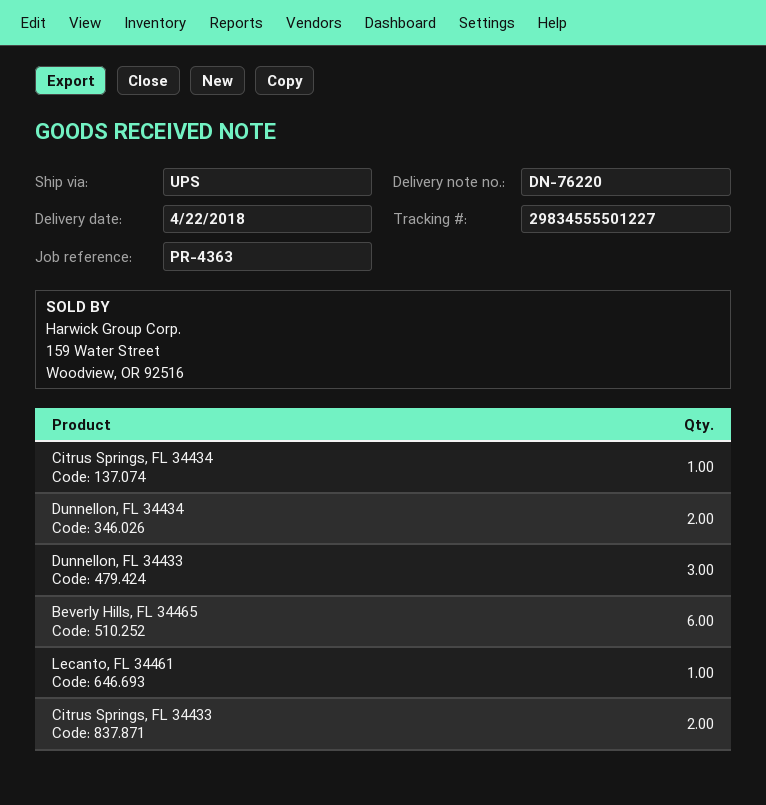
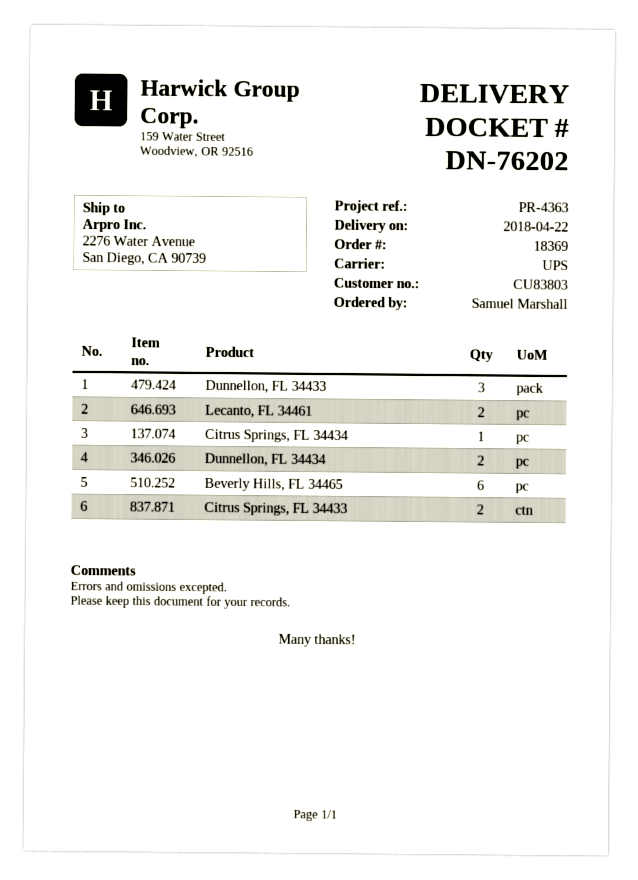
delivery note number: DN-76220 -> DN-76202
Lecanto, FL 34461: 1 -> 2

